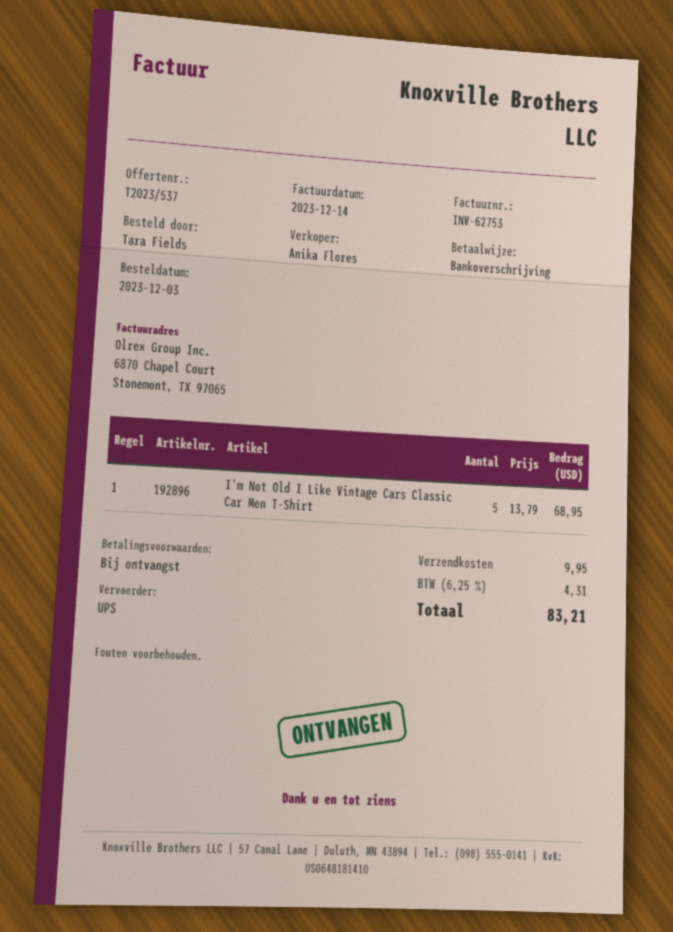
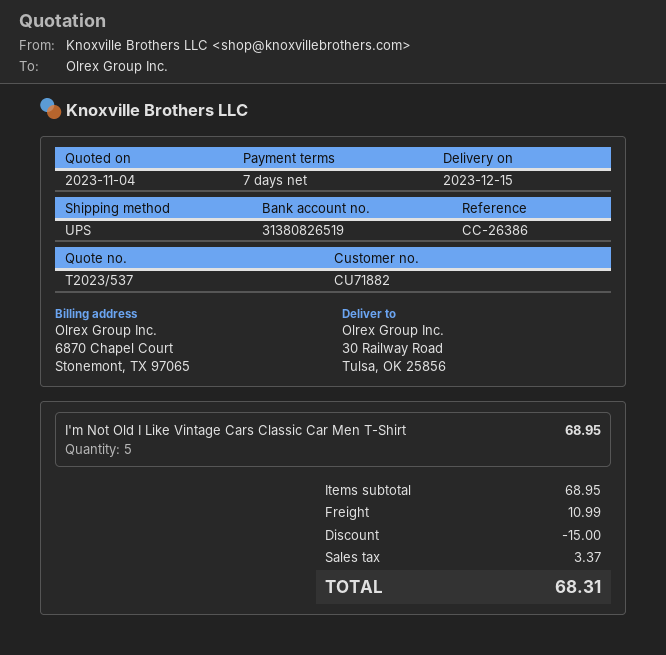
payment terms: on receipt -> 7 days
discount: none -> 15.00
shipping: 9.95 -> 10.99
tax: 4.31 -> 3.37
total: 83.21 -> 68.31

